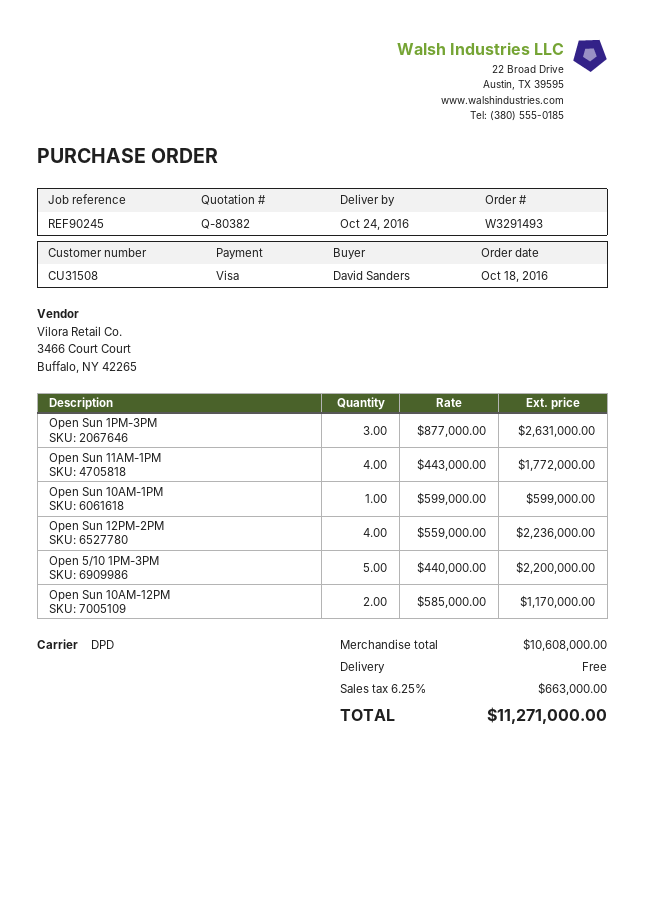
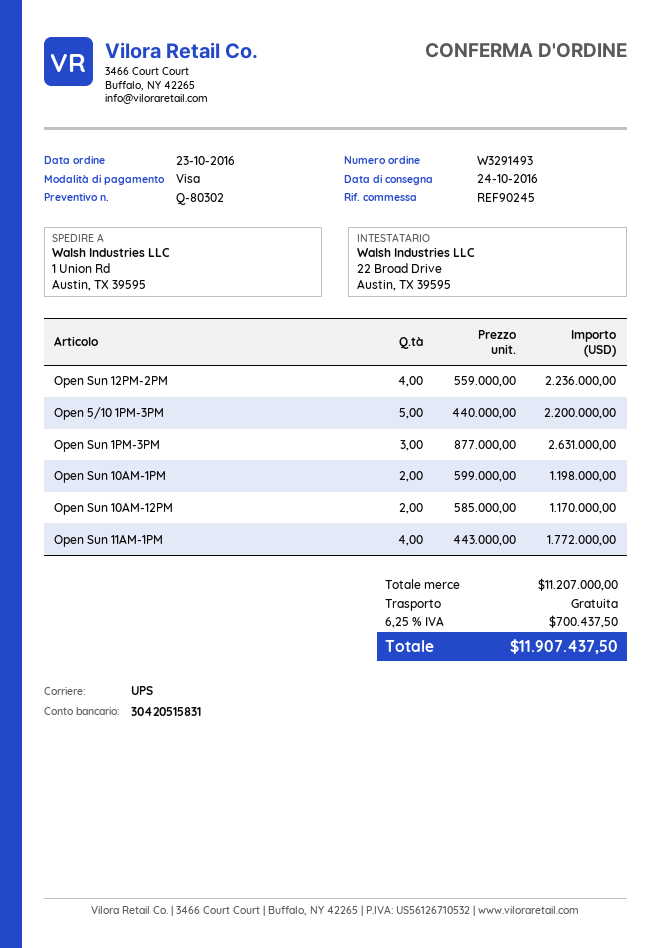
quote number: Q-80382 -> Q-80302
order date: 2016-10-18 -> 2016-10-23
shipping method: DPD -> UPS
Open Sun 10AM-1PM: 1 x 599000.00 = 599000.00 -> 2 x 599000.00 = 1198000.00
subtotal: 10608000.00 -> 11207000.00
tax: 6.25% = 663000.00 -> 6.25% = 700437.50
total: 11271000.00 -> 11907437.50

